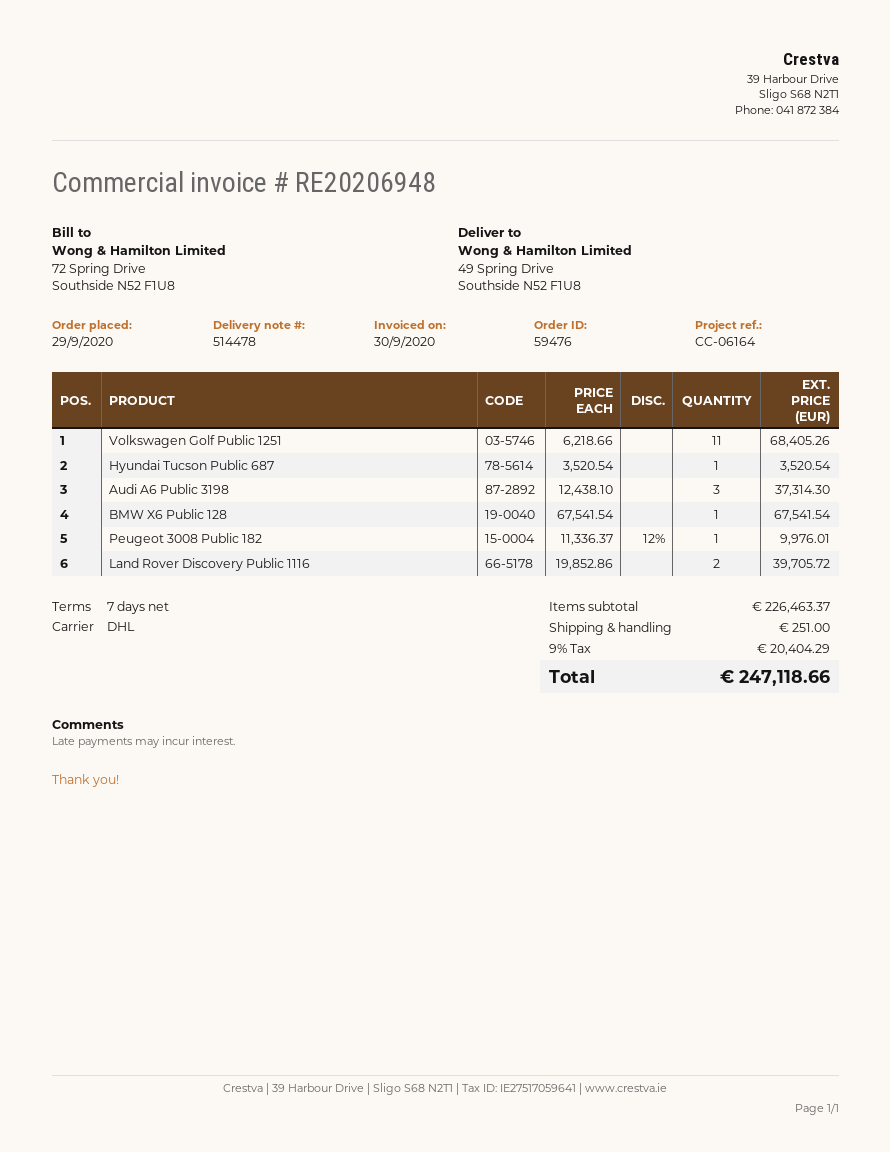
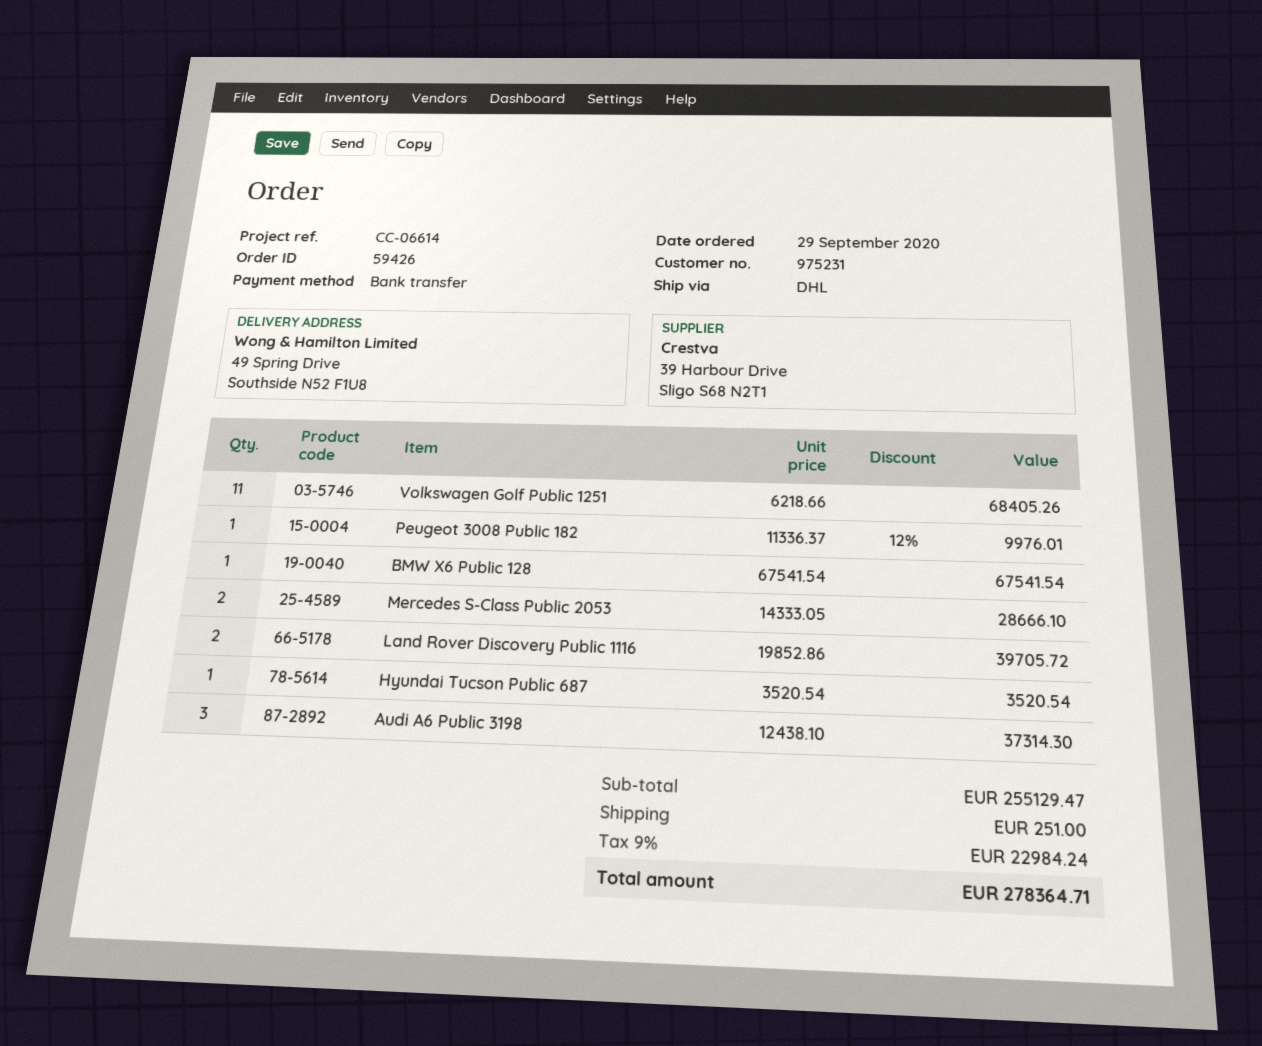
order number: 59476 -> 59426
reference: CC-06164 -> CC-06614
Mercedes S-Class Public 2053: none -> 2 x 14333.05 = 28666.10
subtotal: 226463.37 -> 255129.47
tax: 9% = 20404.29 -> 9% = 22984.24
total: 247118.66 -> 278364.71

